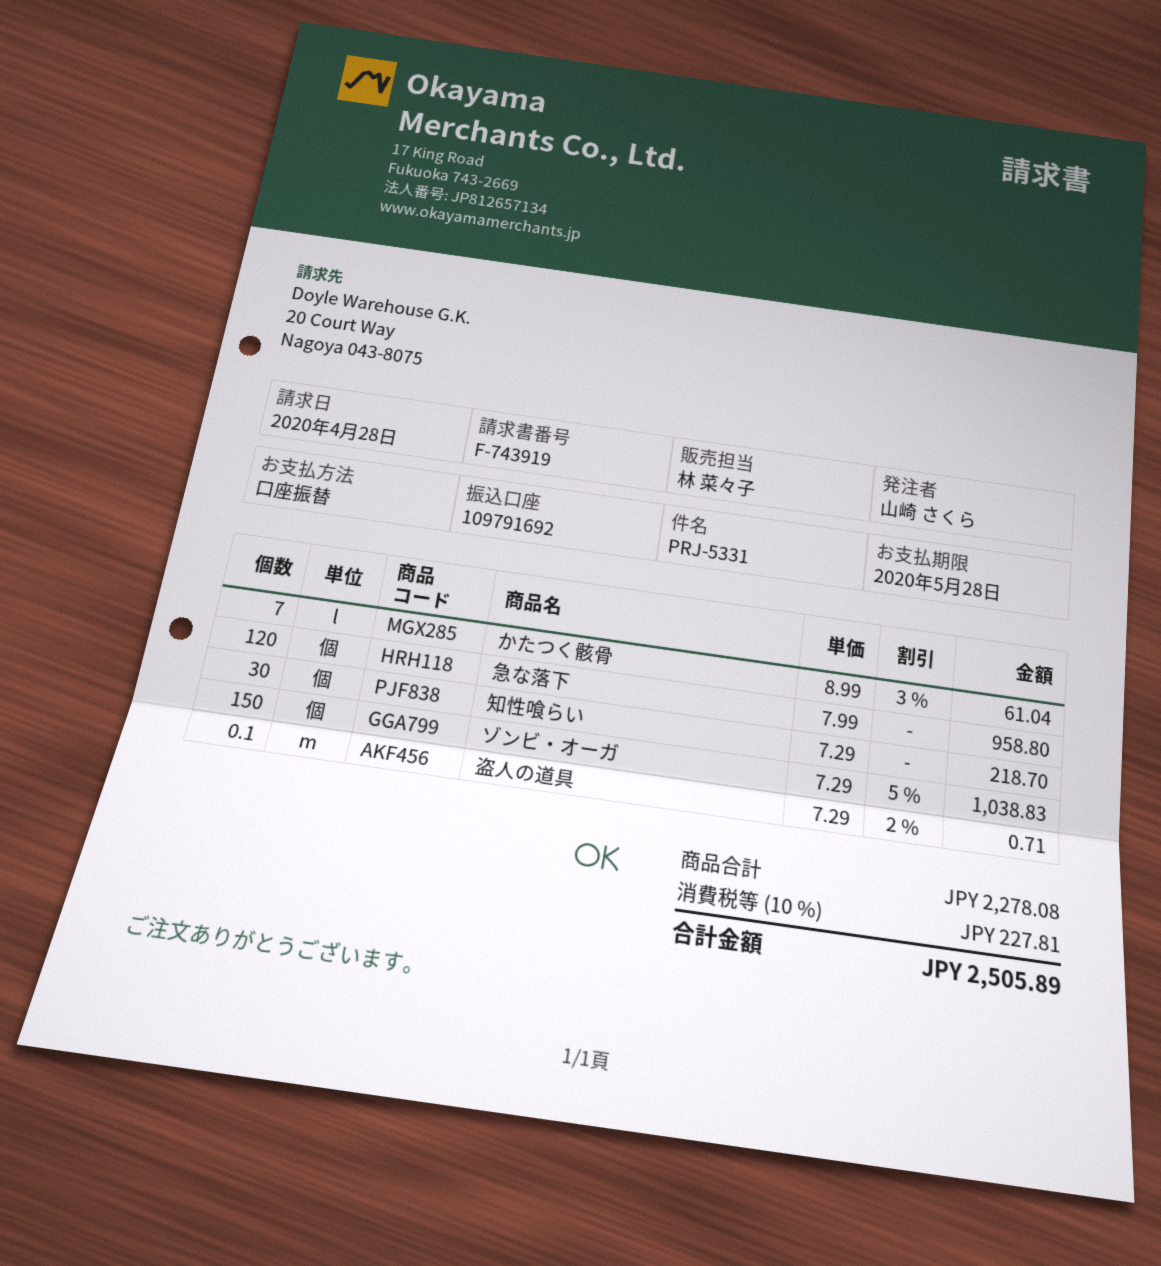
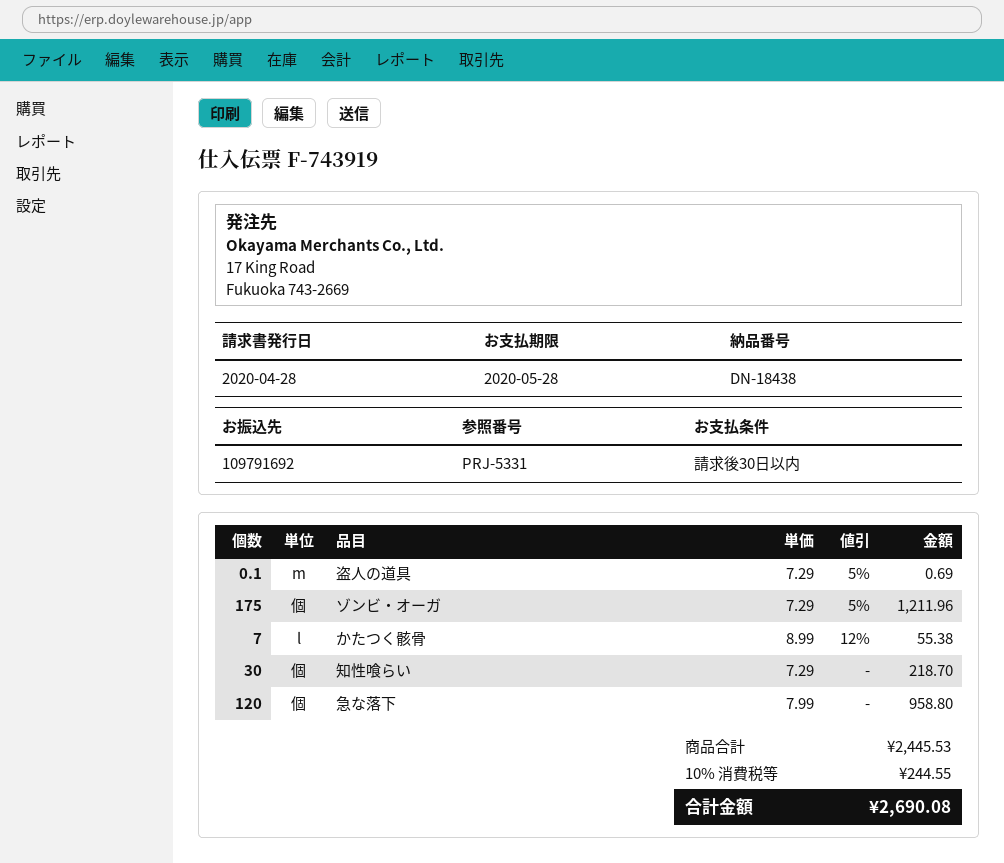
かたつく骸骨: 7 x 8.99 - 3% = 61.04 -> 7 x 8.99 - 12% = 55.38
ゾンビ・オーガ: 150 x 7.29 - 5% = 1038.83 -> 175 x 7.29 - 5% = 1211.96
盗人の道具: 0.1 x 7.29 - 2% = 0.71 -> 0.1 x 7.29 - 5% = 0.69
subtotal: 2278.08 -> 2445.53
tax: 10% = 227.81 -> 10% = 244.55
total: 2505.89 -> 2690.08

